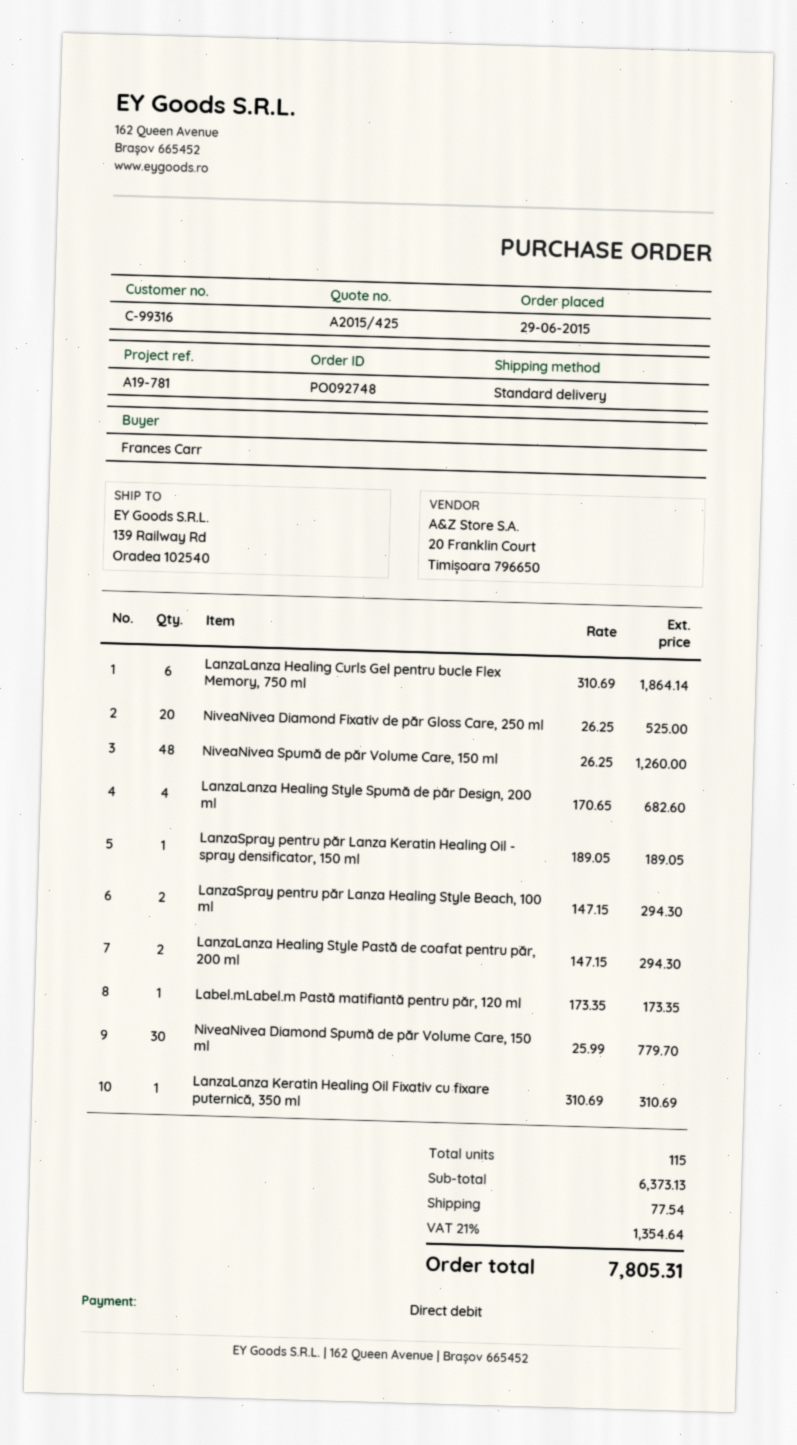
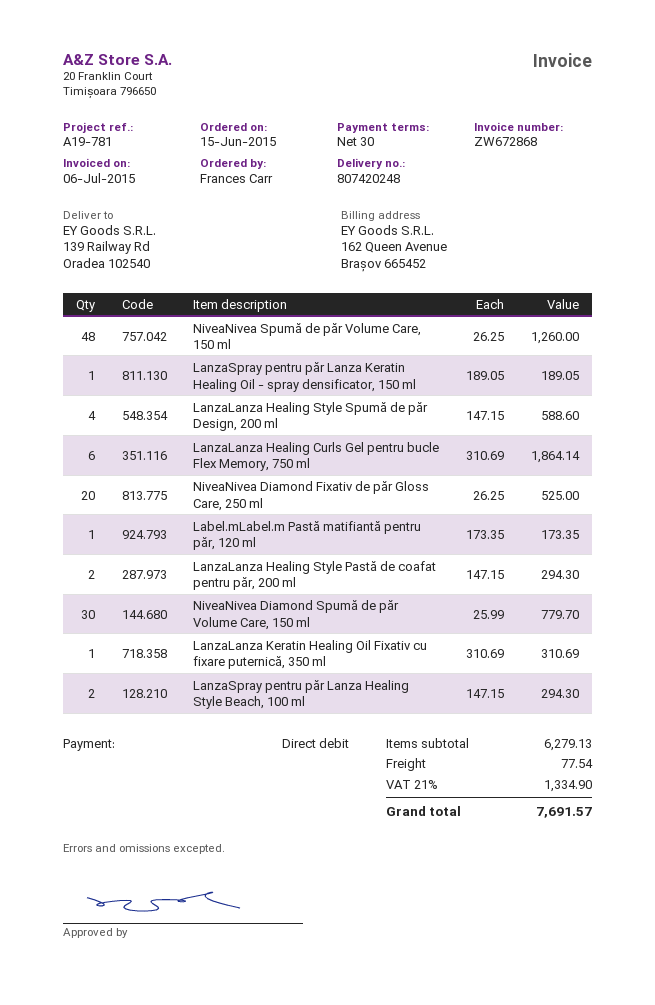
order date: 2015-06-29 -> 2015-06-15
LanzaLanza Healing Style Spumă de păr Design, 200 ml: 4 x 170.65 = 682.60 -> 4 x 147.15 = 588.60
subtotal: 6373.13 -> 6279.13
tax: 21% = 1354.64 -> 21% = 1334.90
total: 7805.31 -> 7691.57

